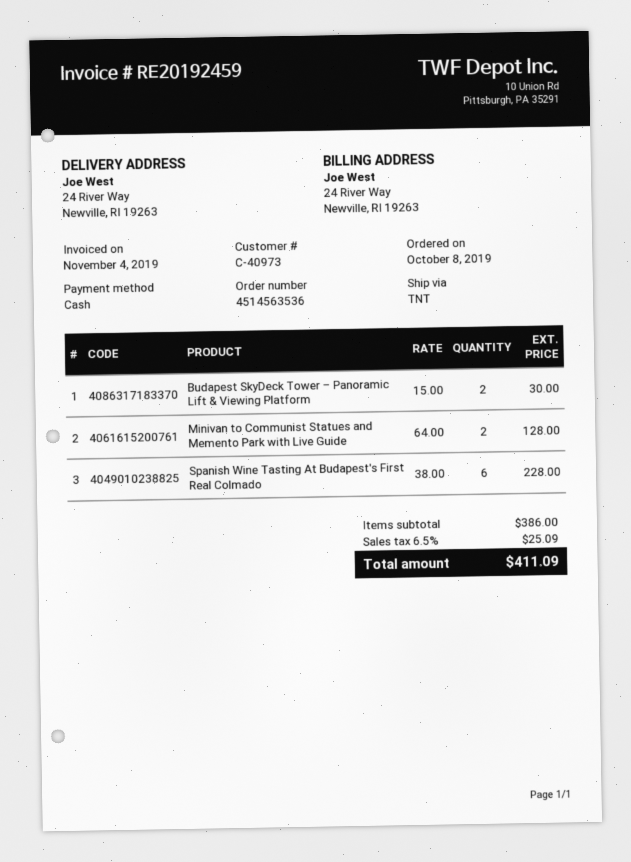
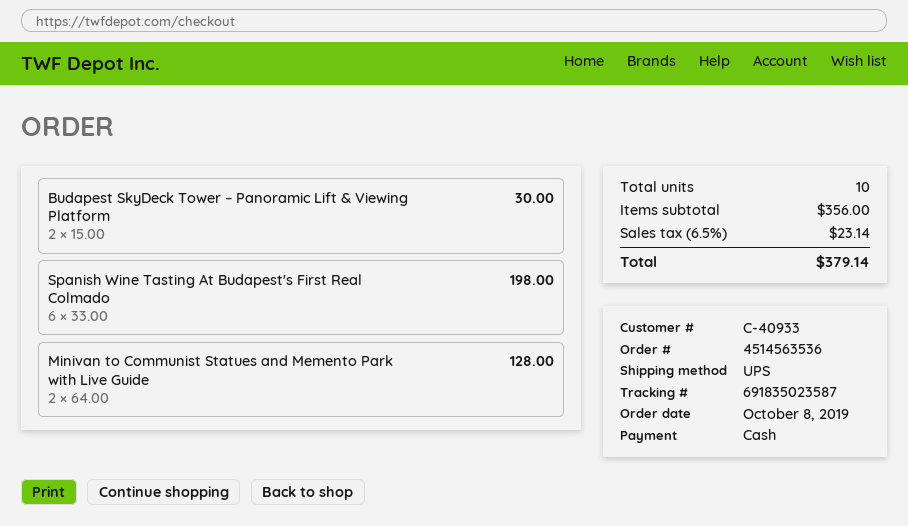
customer number: C-40973 -> C-40933
shipping method: TNT -> UPS
Spanish Wine Tasting At Budapest's First Real Colmado: 6 x 38.00 = 228.00 -> 6 x 33.00 = 198.00
subtotal: 386.00 -> 356.00
tax: 6.5% = 25.09 -> 6.5% = 23.14
total: 411.09 -> 379.14

